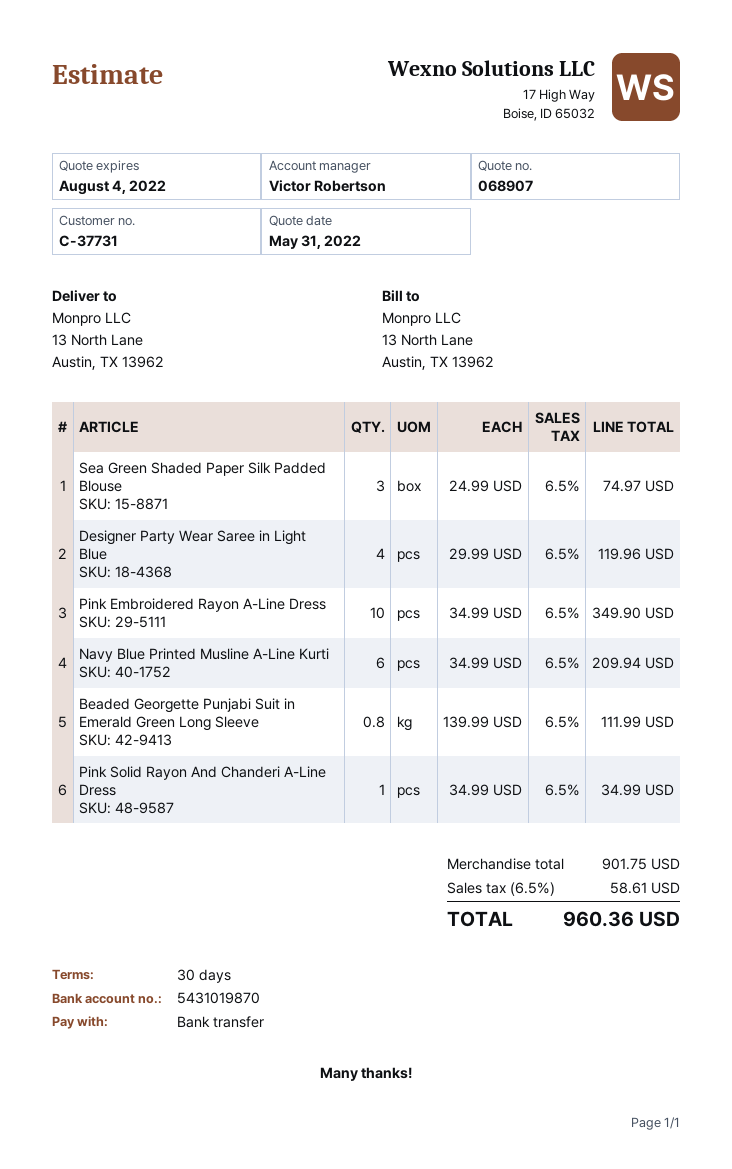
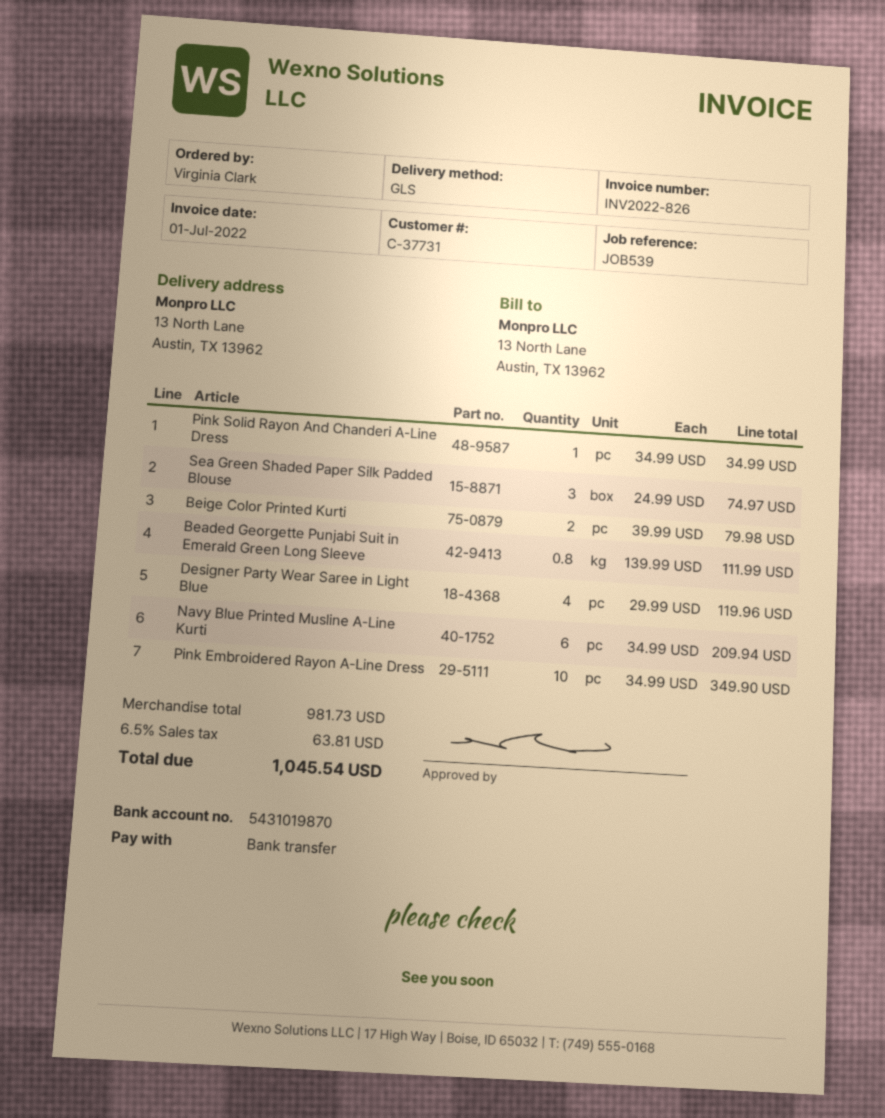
Beige Color Printed Kurti: none -> 2 x 39.99 = 79.98
subtotal: 901.75 -> 981.73
tax: 6.5% = 58.61 -> 6.5% = 63.81
total: 960.36 -> 1045.54

